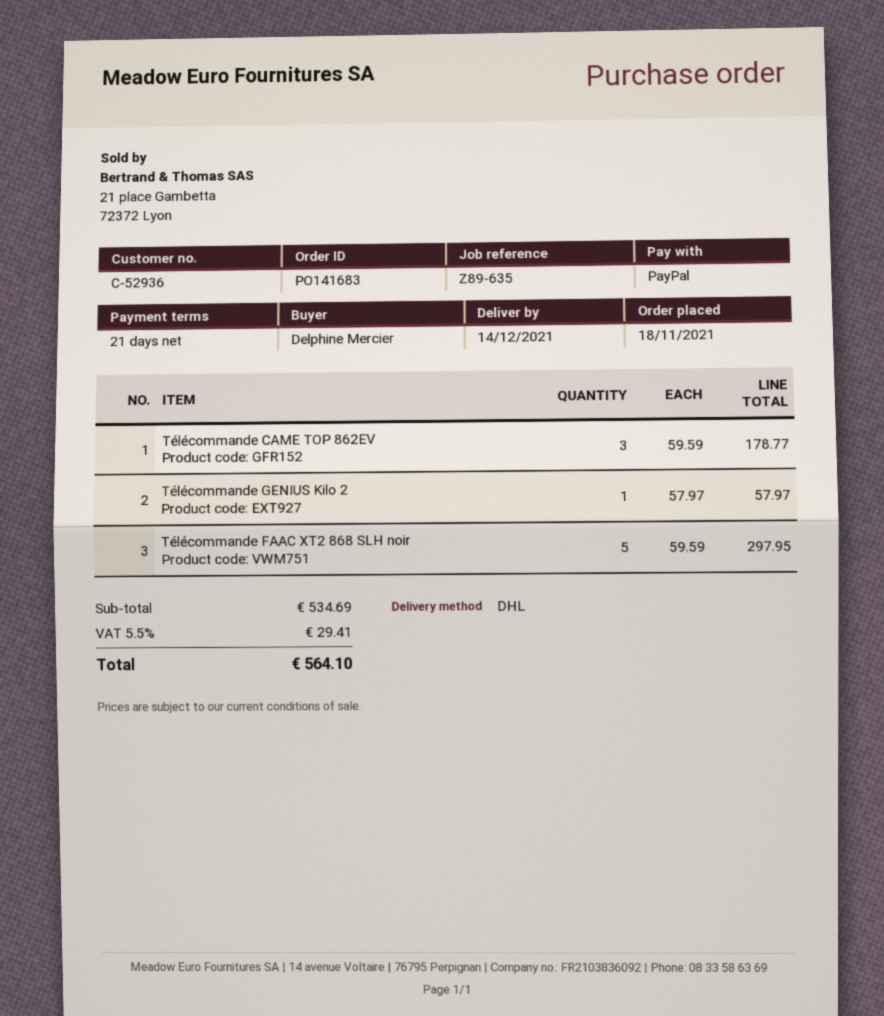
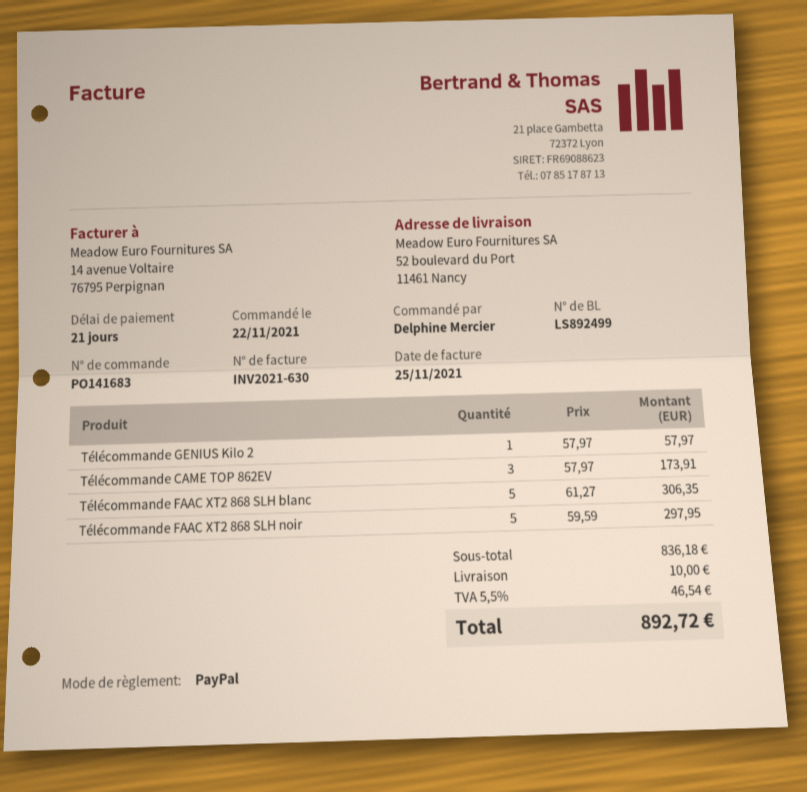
order date: 2021-11-18 -> 2021-11-22
Télécommande CAME TOP 862EV: 3 x 59.59 = 178.77 -> 3 x 57.97 = 173.91
Télécommande FAAC XT2 868 SLH blanc: none -> 5 x 61.27 = 306.35
subtotal: 534.69 -> 836.18
shipping: none -> 10.00
tax: 5.5% = 29.41 -> 5.5% = 46.54
total: 564.10 -> 892.72

